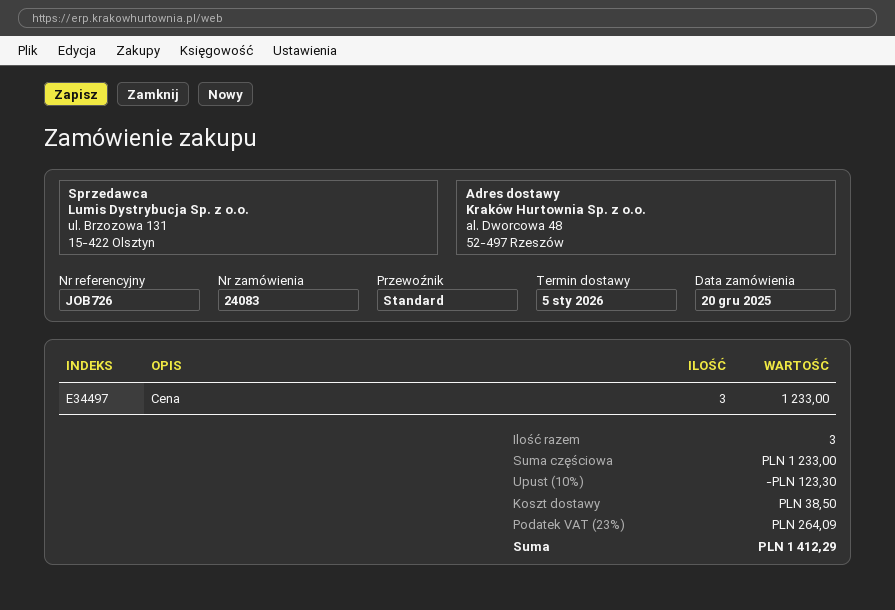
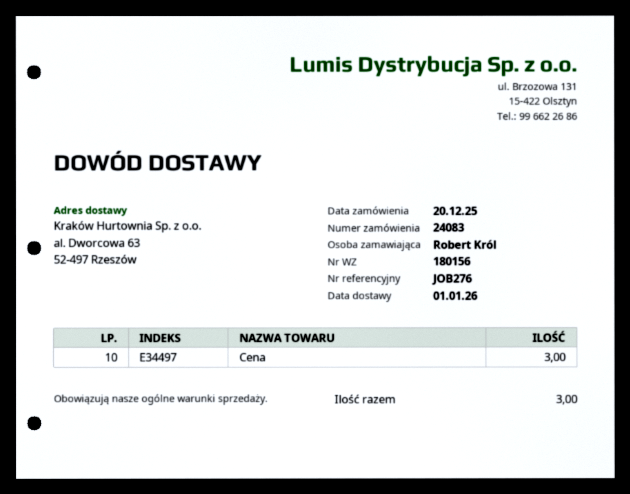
delivery date: 2026-01-05 -> 2026-01-01
reference: JOB726 -> JOB276
ship to: al. Dworcowa 48, 52-497 Rzeszów -> al. Dworcowa 63, 52-497 Rzeszów

